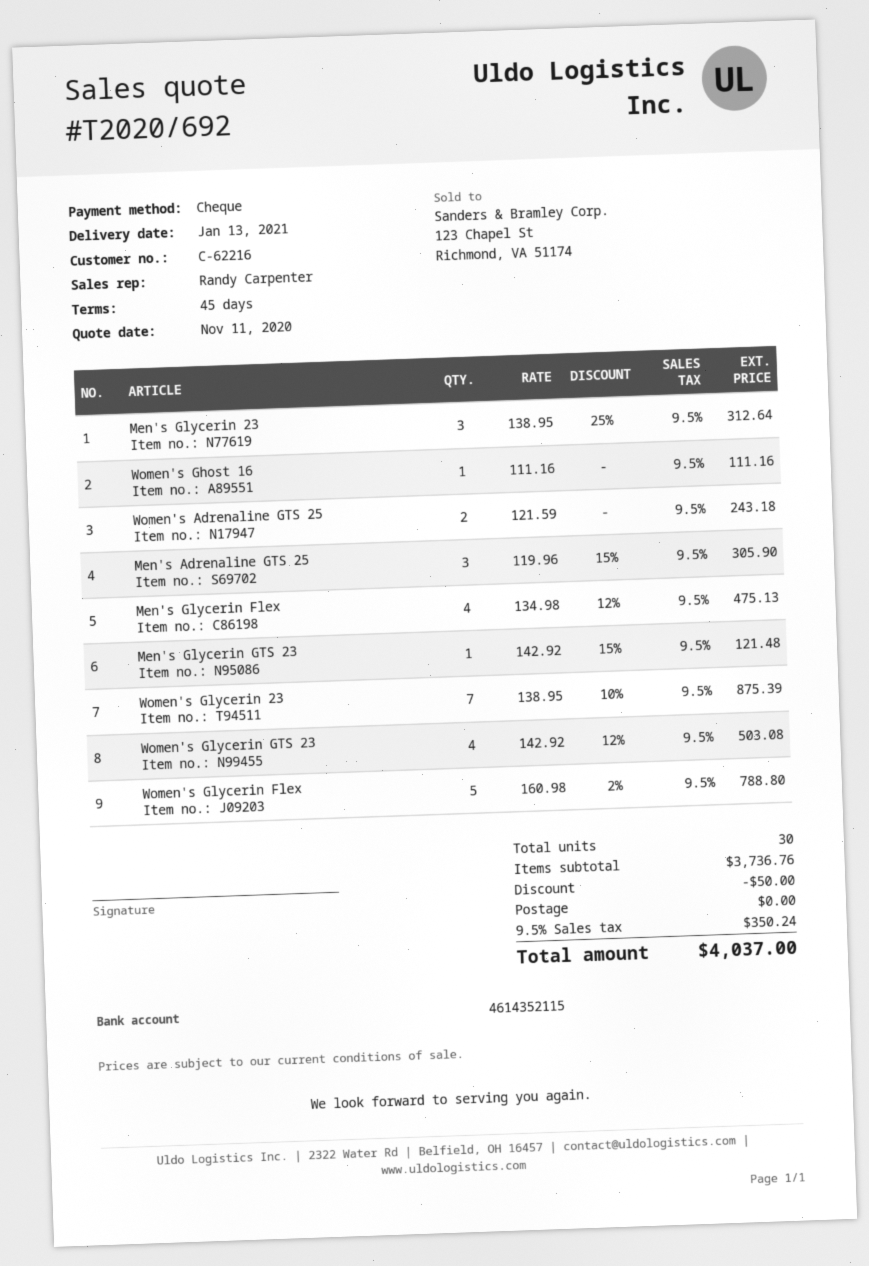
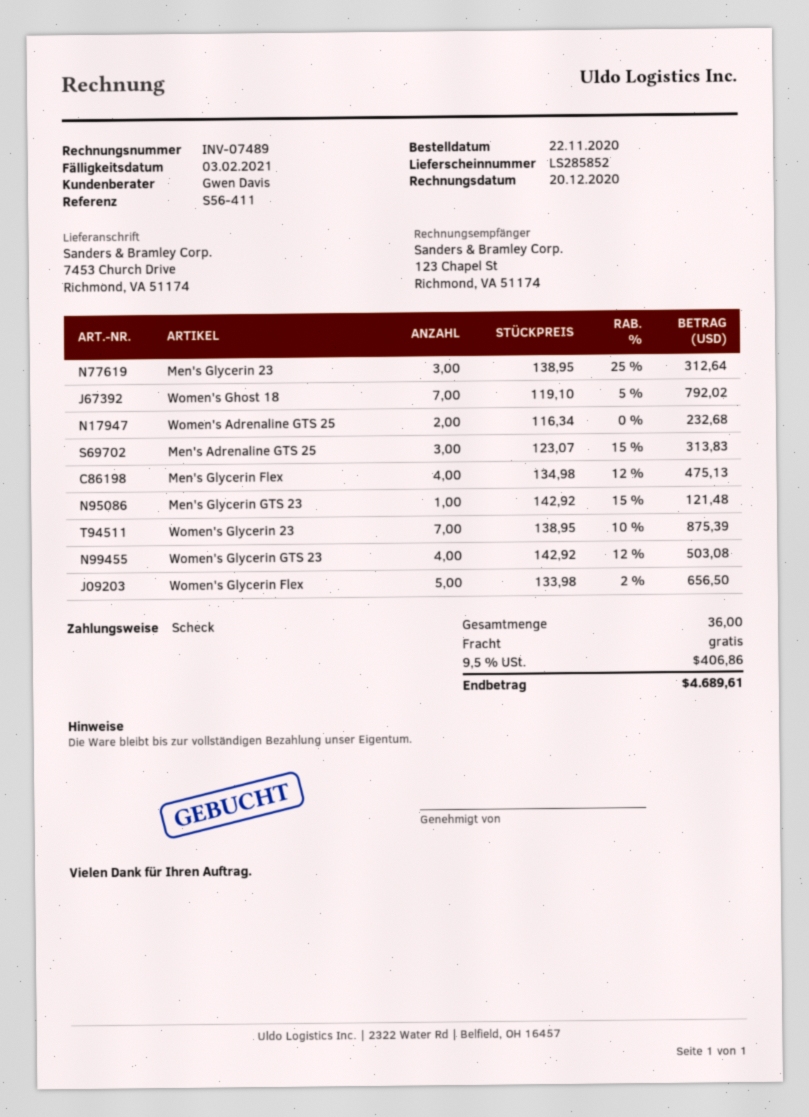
sales rep: Randy Carpenter -> Gwen Davis
Women's Ghost 16: 1 x 111.16 = 111.16 -> none
Women's Adrenaline GTS 25: 2 x 121.59 = 243.18 -> 2 x 116.34 = 232.68
Men's Adrenaline GTS 25: 3 x 119.96 - 15% = 305.90 -> 3 x 123.07 - 15% = 313.83
Women's Glycerin Flex: 5 x 160.98 - 2% = 788.80 -> 5 x 133.98 - 2% = 656.50
Women's Ghost 18: none -> 7 x 119.10 - 5% = 792.02
total quantity: 30 -> 36
discount: 50.00 -> none
tax: 9.5% = 350.24 -> 9.5% = 406.86
total: 4037.00 -> 4689.61

